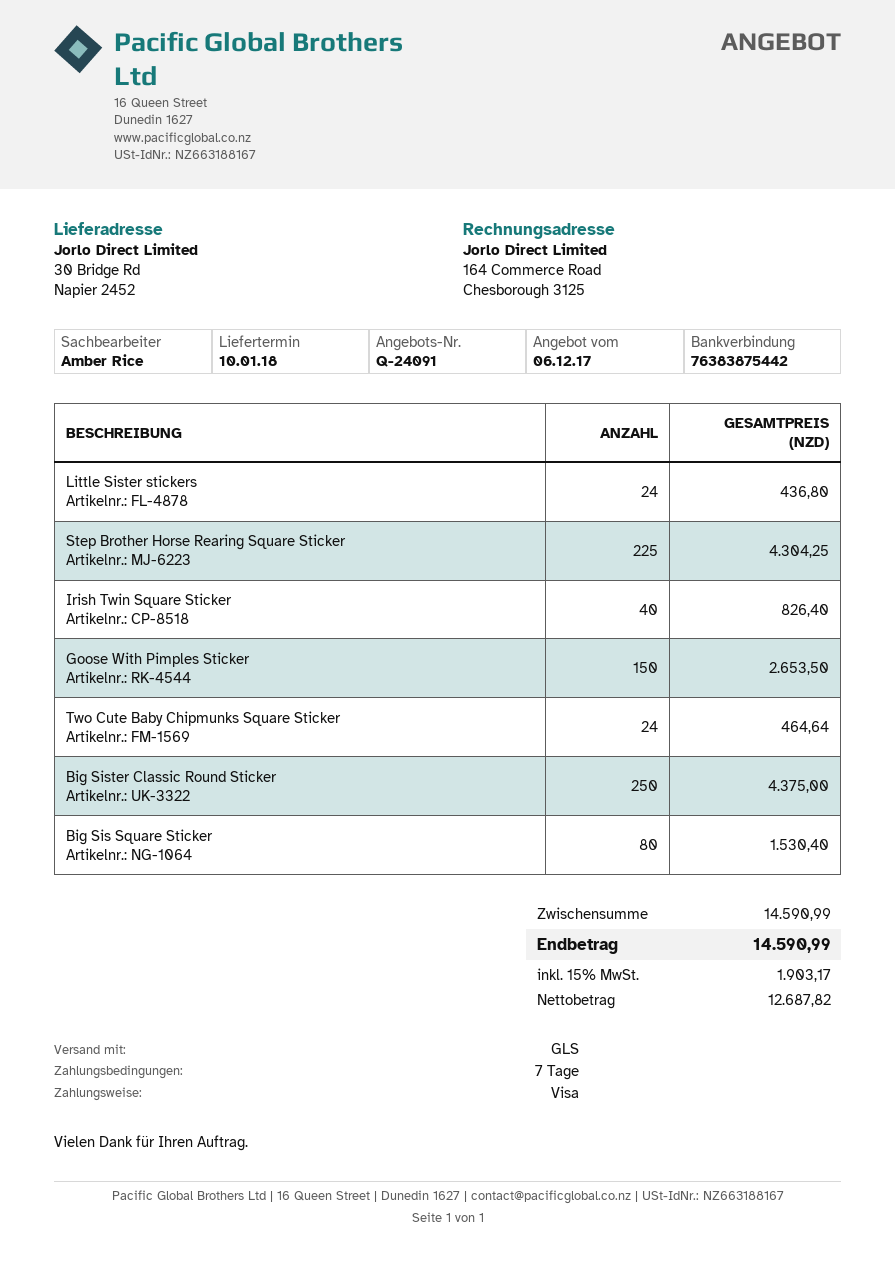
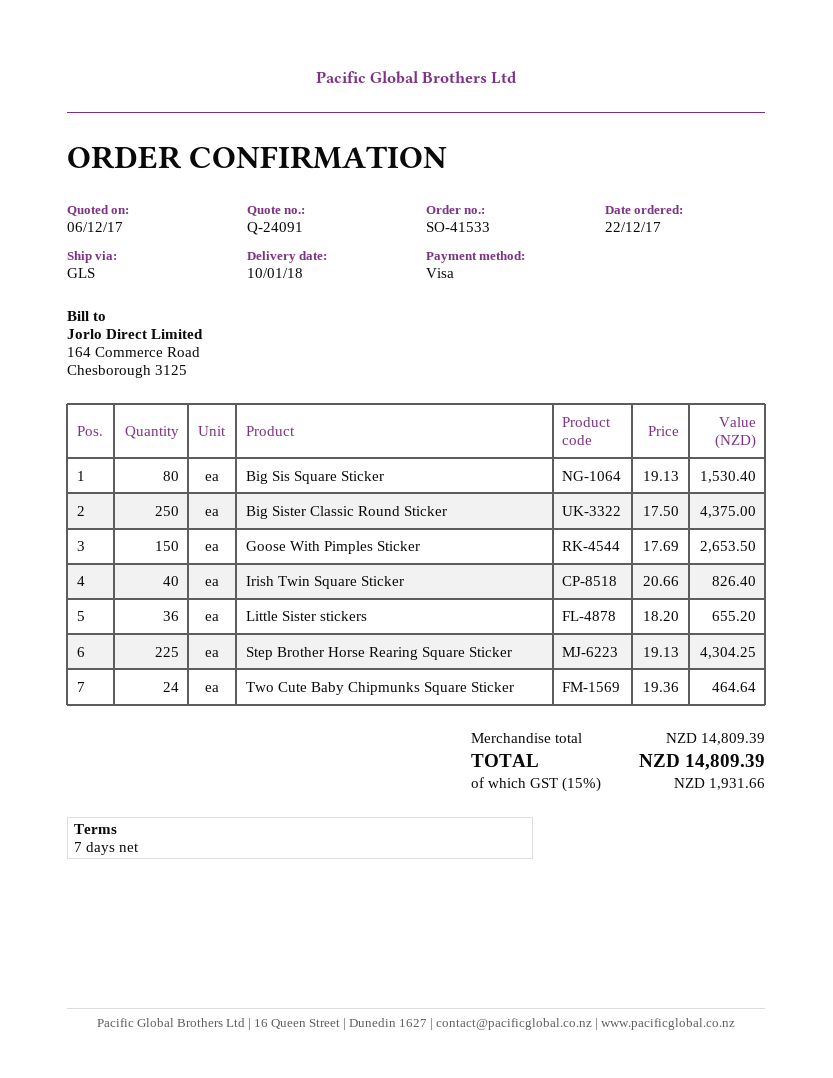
Little Sister stickers: 24 for 436.80 -> 36 for 655.20
subtotal: 14590.99 -> 14809.39
tax: 15% = 1903.17 -> 15% = 1931.66
total: 14590.99 -> 14809.39

